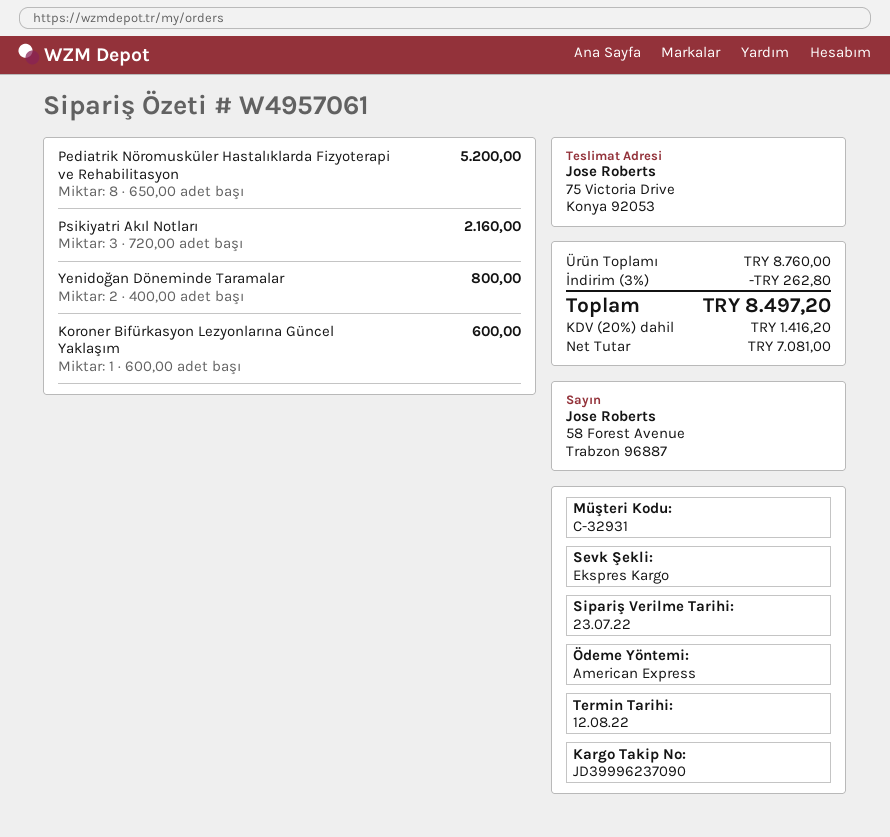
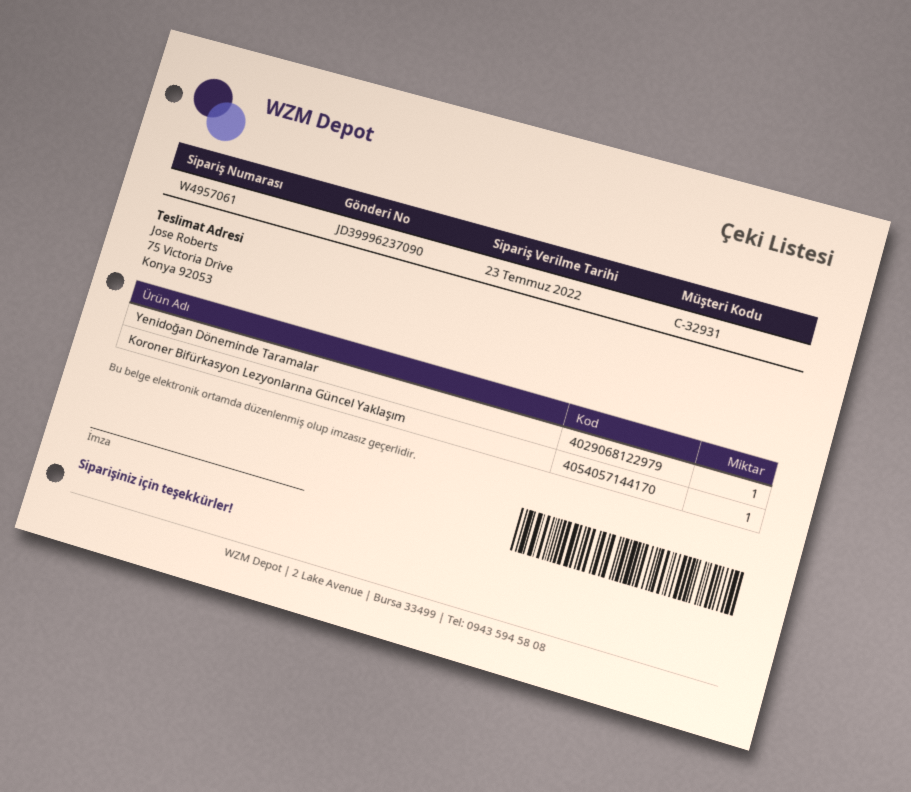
Pediatrik Nöromusküler Hastalıklarda Fizyoterapi ve Rehabilitasyon: 8 -> none
Psikiyatri Akıl Notları: 3 -> none
Yenidoğan Döneminde Taramalar: 2 -> 1

